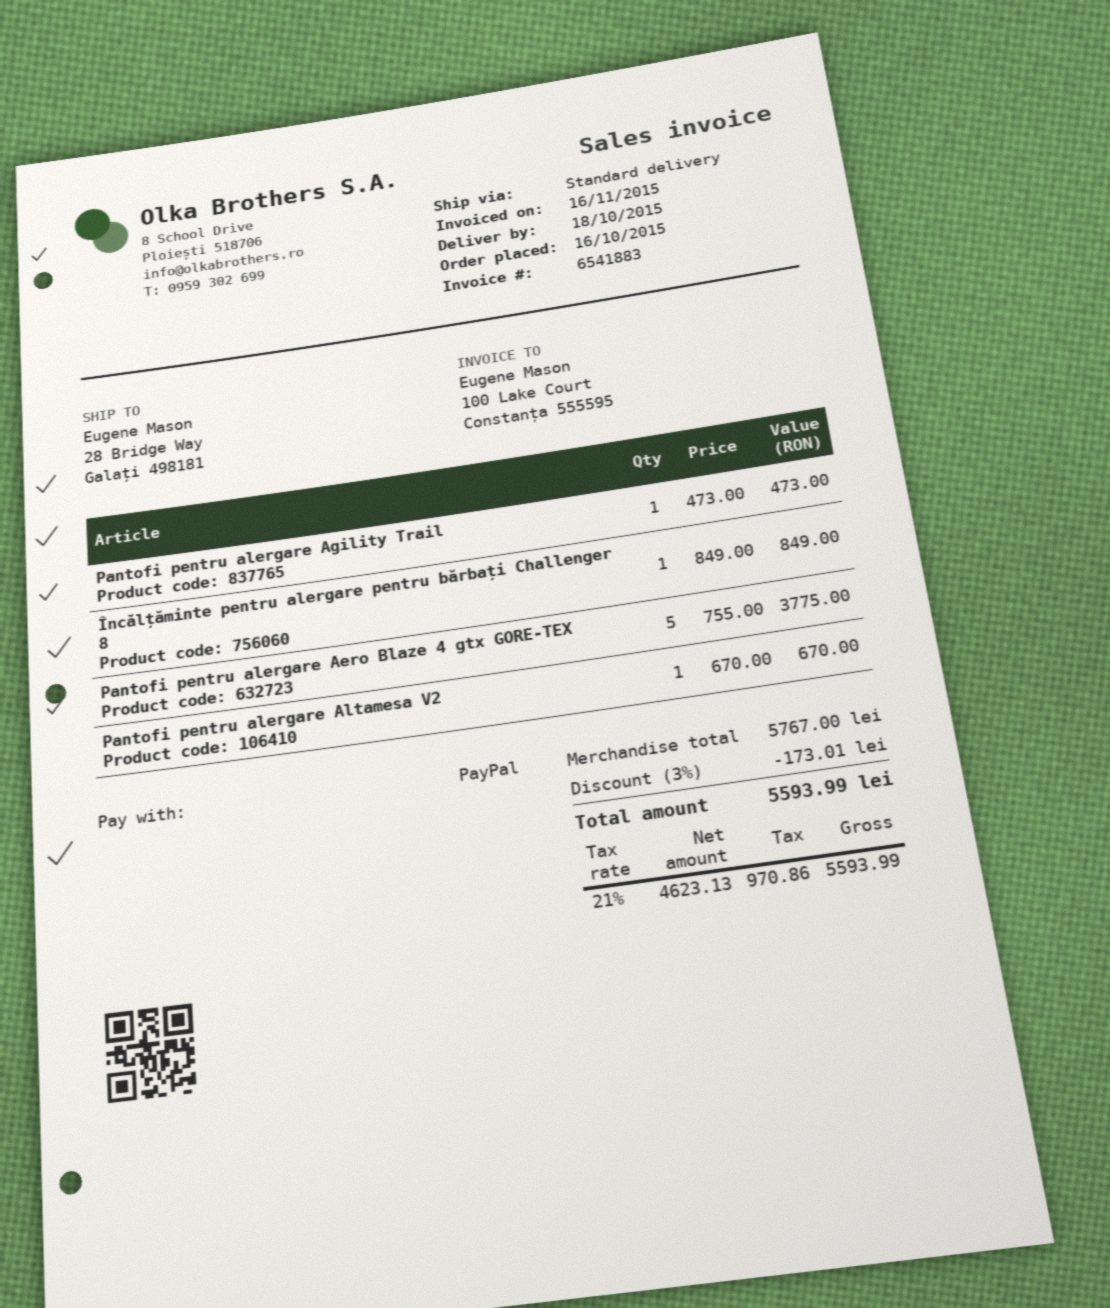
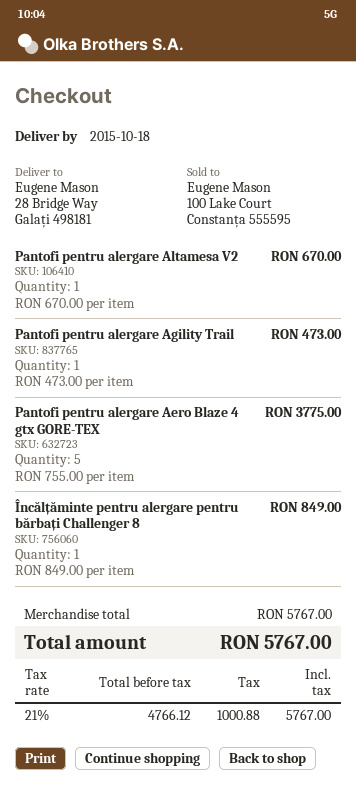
discount: 3% = 173.01 -> none
net: 4623.13 -> 4766.12
tax: 21% = 970.86 -> 21% = 1000.88
total: 5593.99 -> 5767.00

